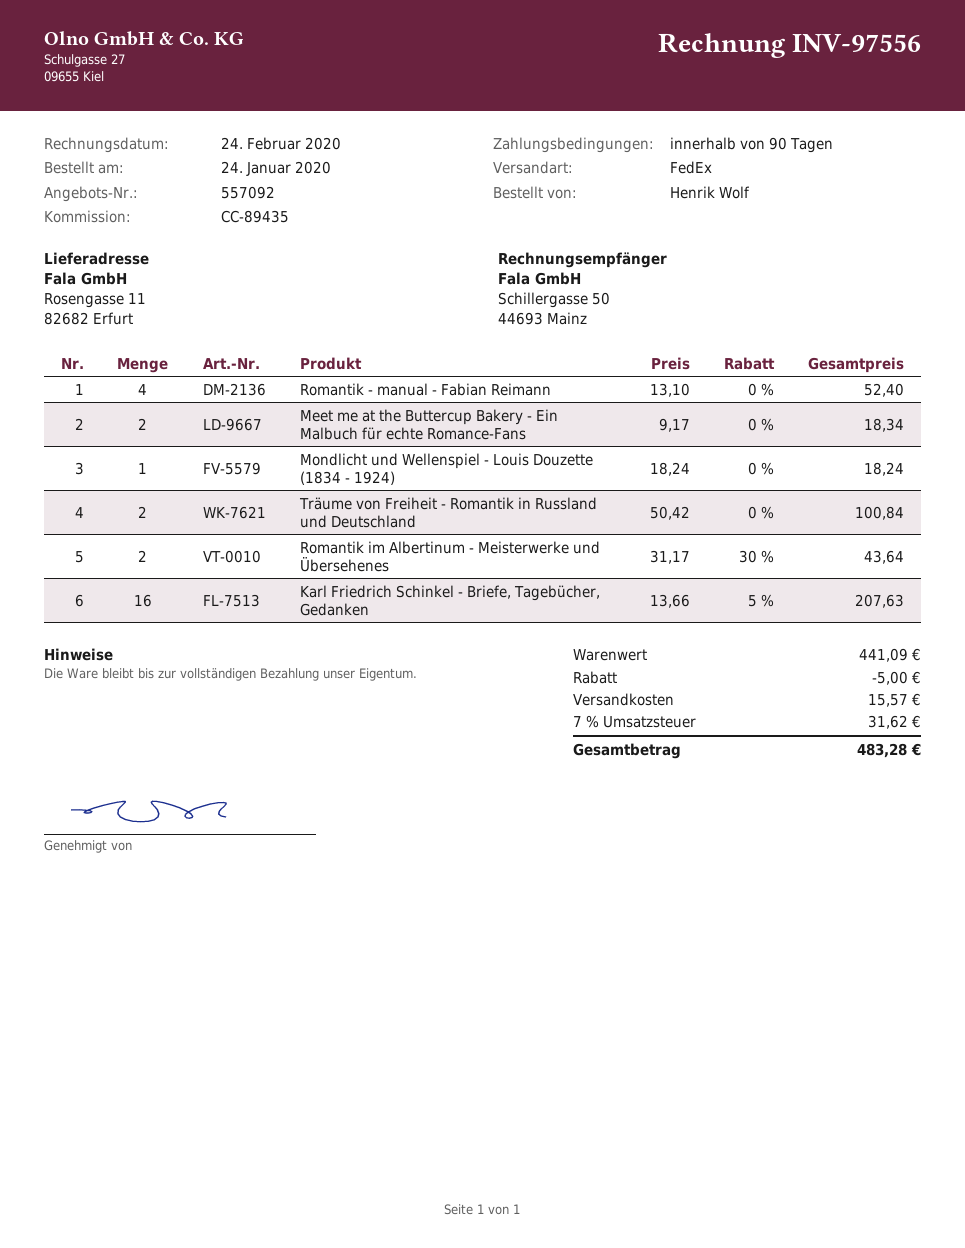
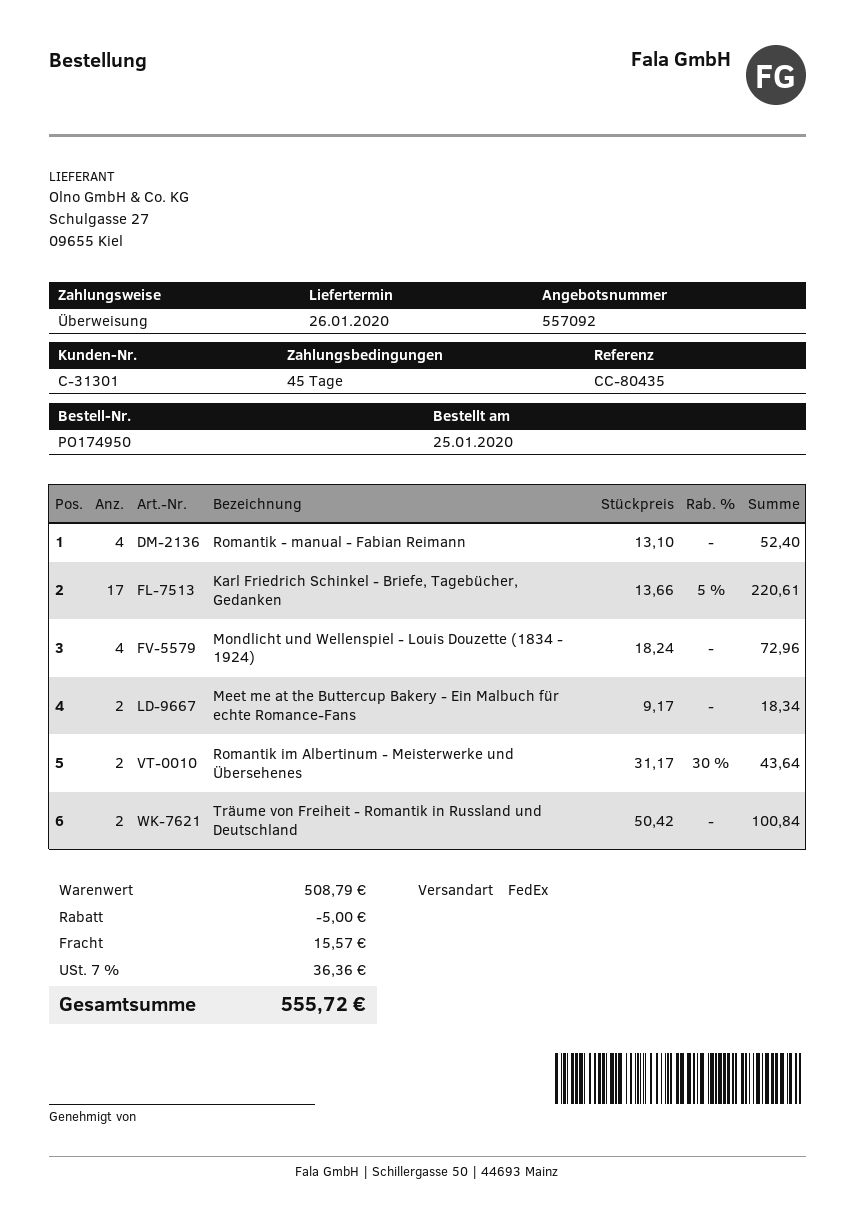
order date: 2020-01-24 -> 2020-01-25
payment terms: 90 days -> 45 days
reference: CC-89435 -> CC-80435
Mondlicht und Wellenspiel - Louis Douzette (1834 - 1924): 1 x 18.24 = 18.24 -> 4 x 18.24 = 72.96
Karl Friedrich Schinkel - Briefe, Tagebücher, Gedanken: 16 x 13.66 - 5% = 207.63 -> 17 x 13.66 - 5% = 220.61
subtotal: 441.09 -> 508.79
tax: 7% = 31.62 -> 7% = 36.36
total: 483.28 -> 555.72

